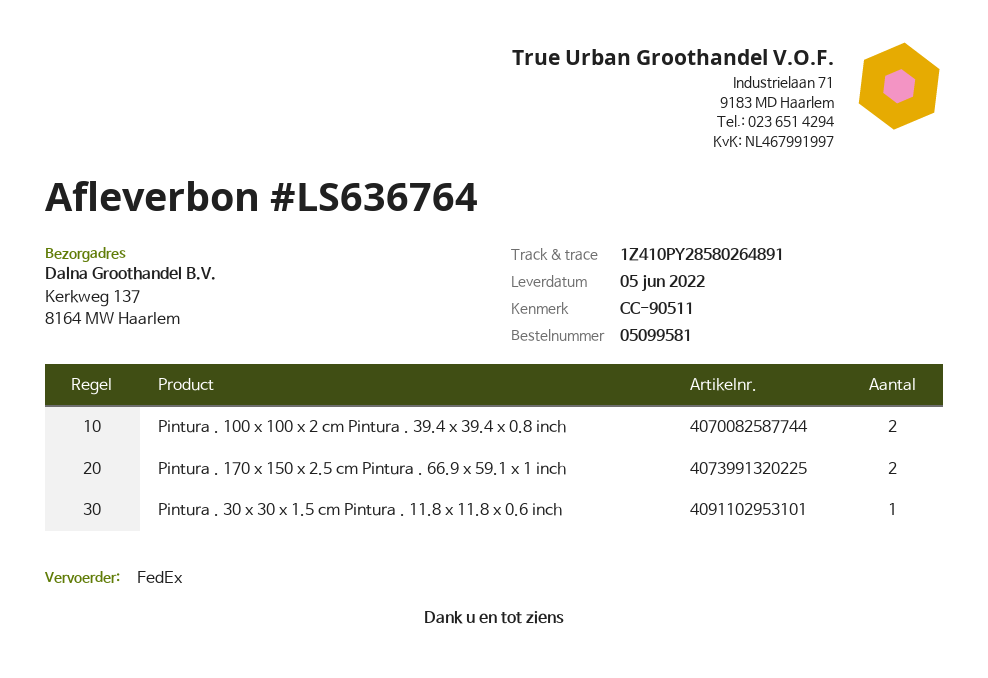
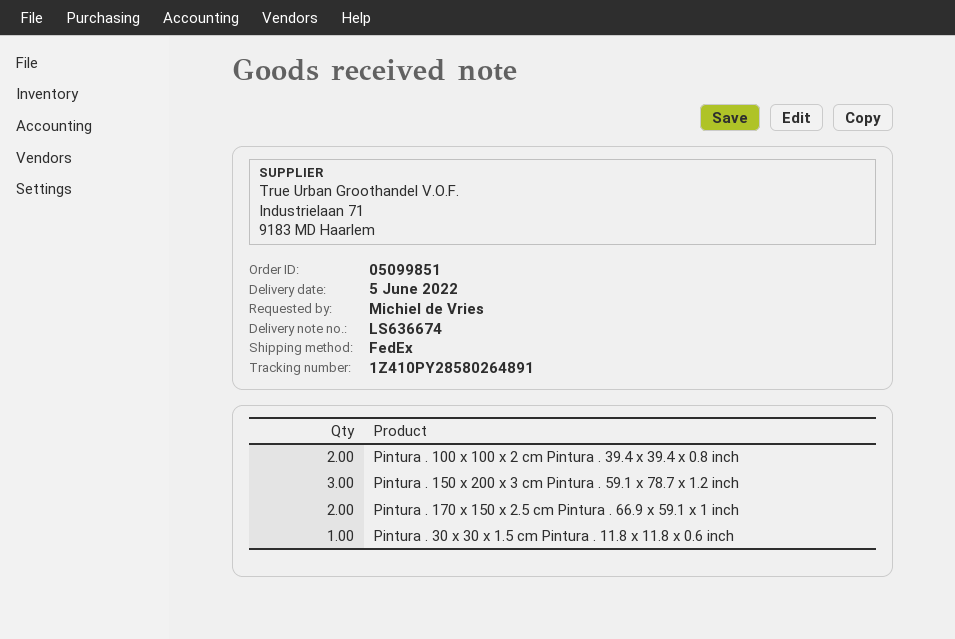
order number: 05099581 -> 05099851
delivery note number: LS636764 -> LS636674
Pintura . 150 x 200 x 3 cm Pintura . 59.1 x 78.7 x 1.2 inch: none -> 3

